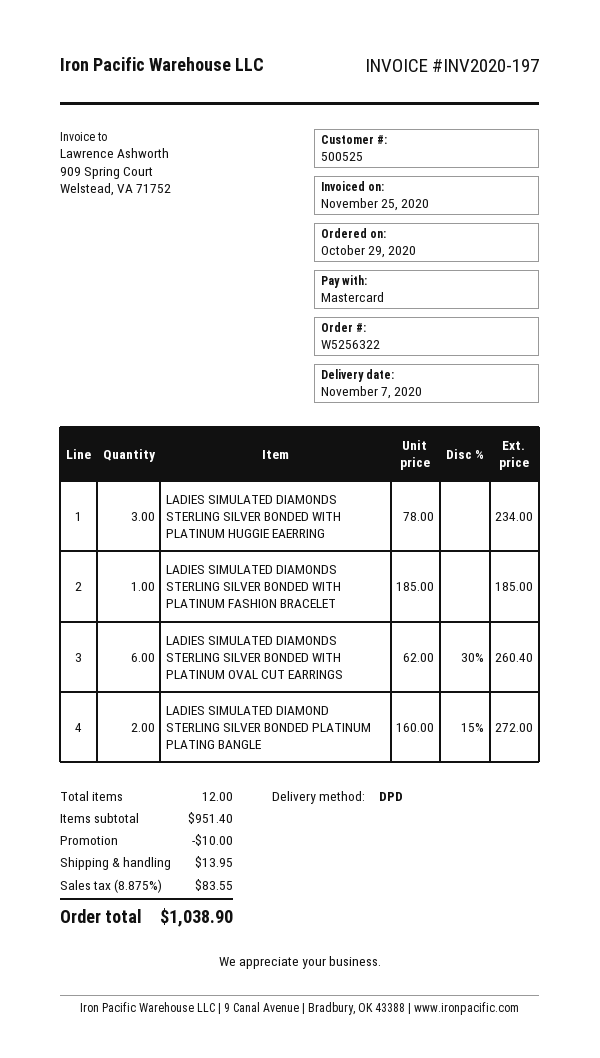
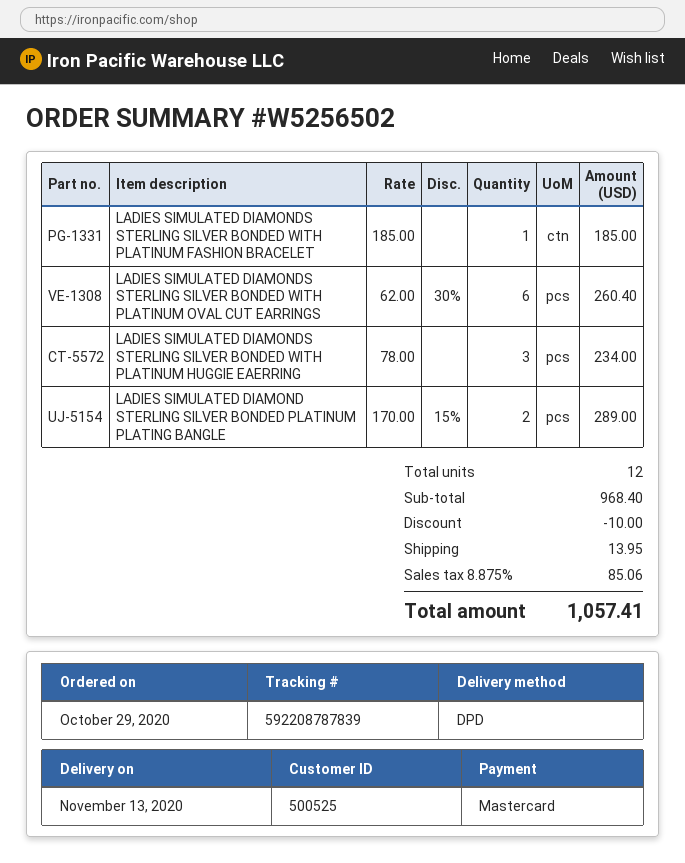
order number: W5256322 -> W5256502
delivery date: 2020-11-07 -> 2020-11-13
LADIES SIMULATED DIAMOND STERLING SILVER BONDED PLATINUM PLATING BANGLE: 2 x 160.00 - 15% = 272.00 -> 2 x 170.00 - 15% = 289.00
subtotal: 951.40 -> 968.40
tax: 8.875% = 83.55 -> 8.875% = 85.06
total: 1038.90 -> 1057.41

